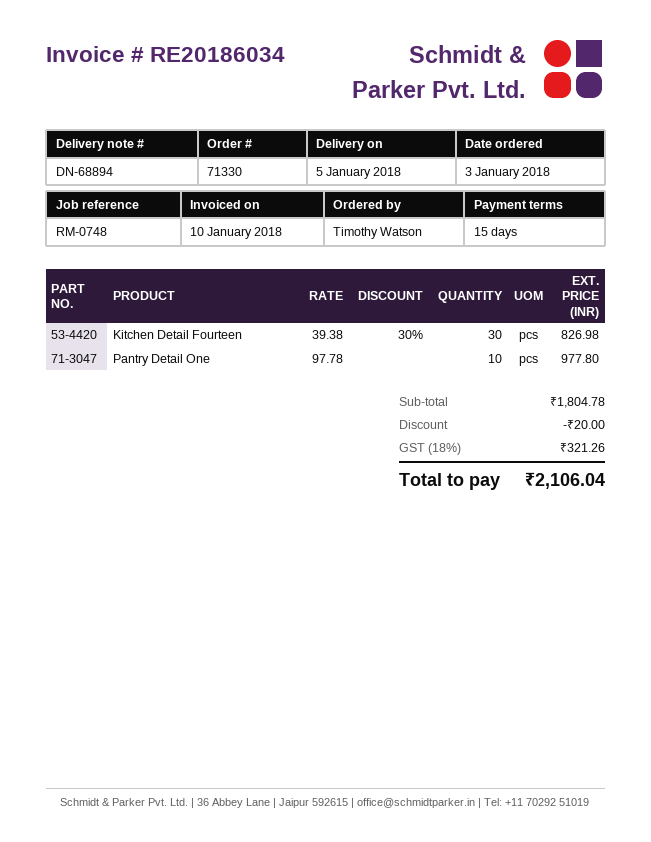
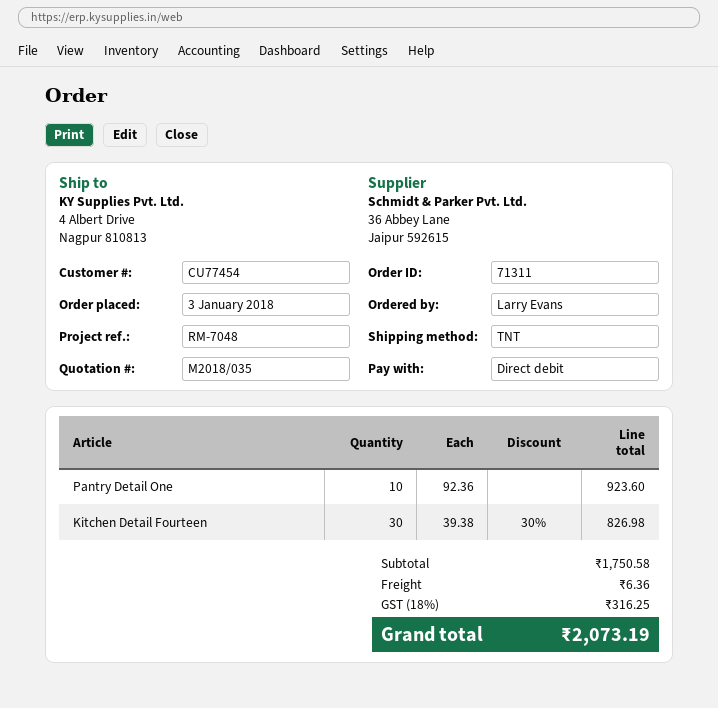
order number: 71330 -> 71311
reference: RM-0748 -> RM-7048
ordered by: Timothy Watson -> Larry Evans
Pantry Detail One: 10 x 97.78 = 977.80 -> 10 x 92.36 = 923.60
subtotal: 1804.78 -> 1750.58
discount: 20.00 -> none
shipping: none -> 6.36
tax: 18% = 321.26 -> 18% = 316.25
total: 2106.04 -> 2073.19

